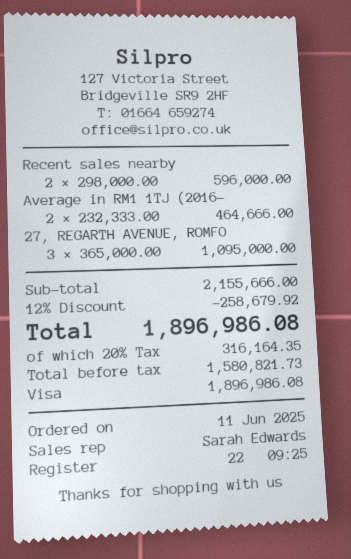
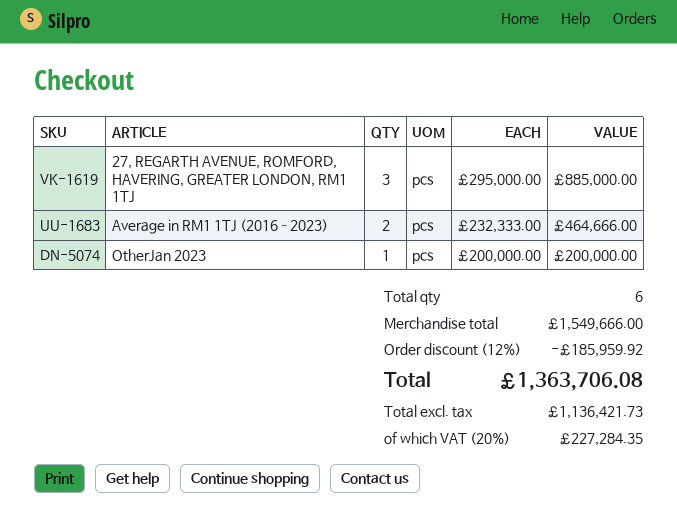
Recent sales nearby: 2 x 298000.00 = 596000.00 -> none
27, REGARTH AVENUE, ROMFO: 3 x 365000.00 = 1095000.00 -> 3 x 295000.00 = 885000.00
OtherJan 2023: none -> 1 x 200000.00 = 200000.00
subtotal: 2155666.00 -> 1549666.00
discount: 12% = 258679.92 -> 12% = 185959.92
net: 1580821.73 -> 1136421.73
tax: 20% = 316164.35 -> 20% = 227284.35
total: 1896986.08 -> 1363706.08

